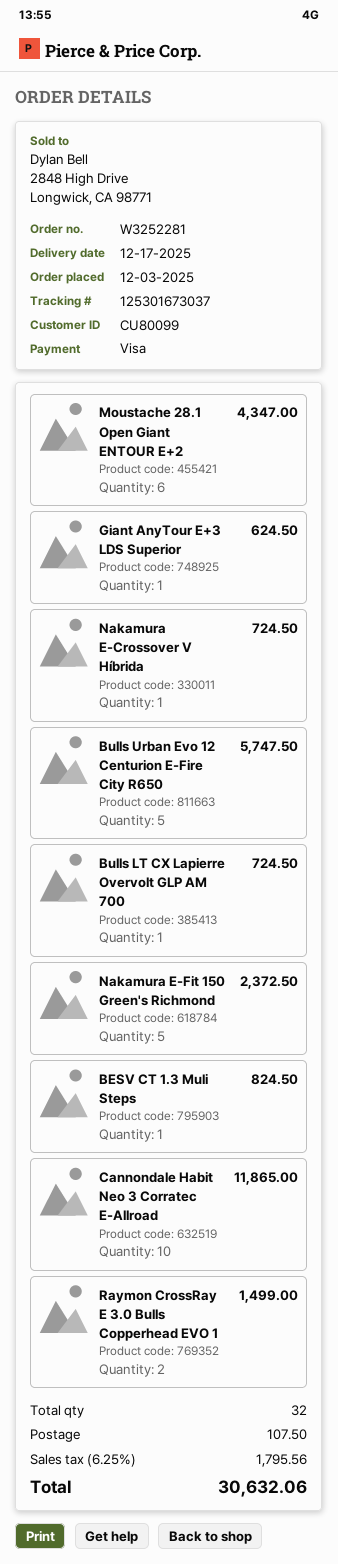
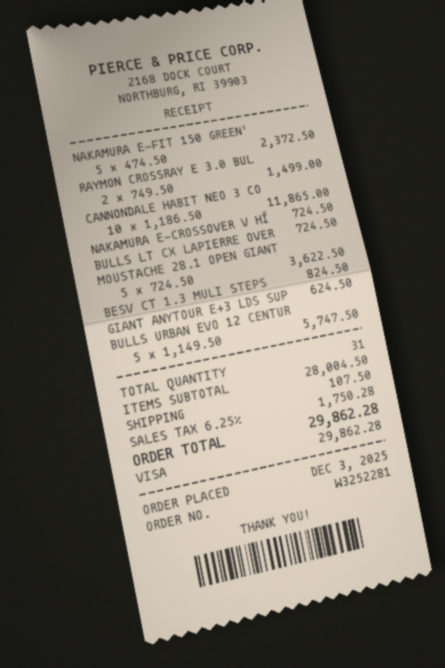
Moustache 28.1 Open Giant ENTOUR E+2: 6 for 4347.00 -> 5 for 3622.50
total quantity: 32 -> 31
tax: 6.25% = 1795.56 -> 6.25% = 1750.28
total: 30632.06 -> 29862.28

